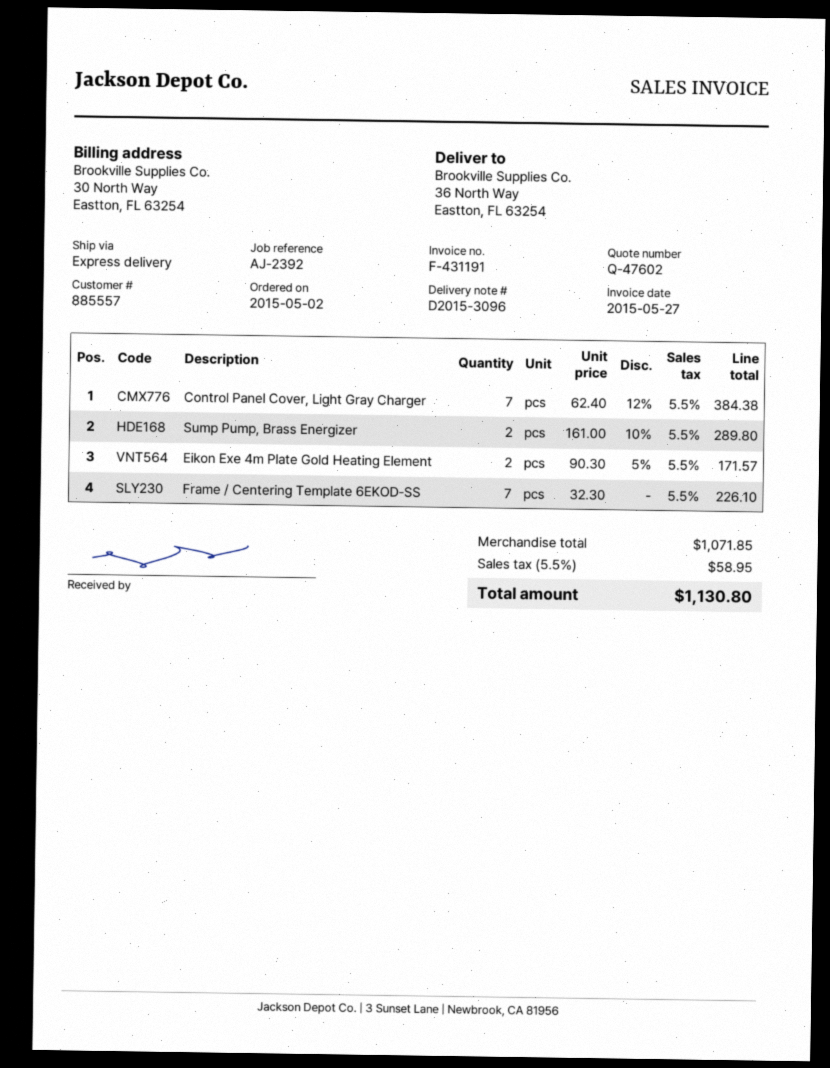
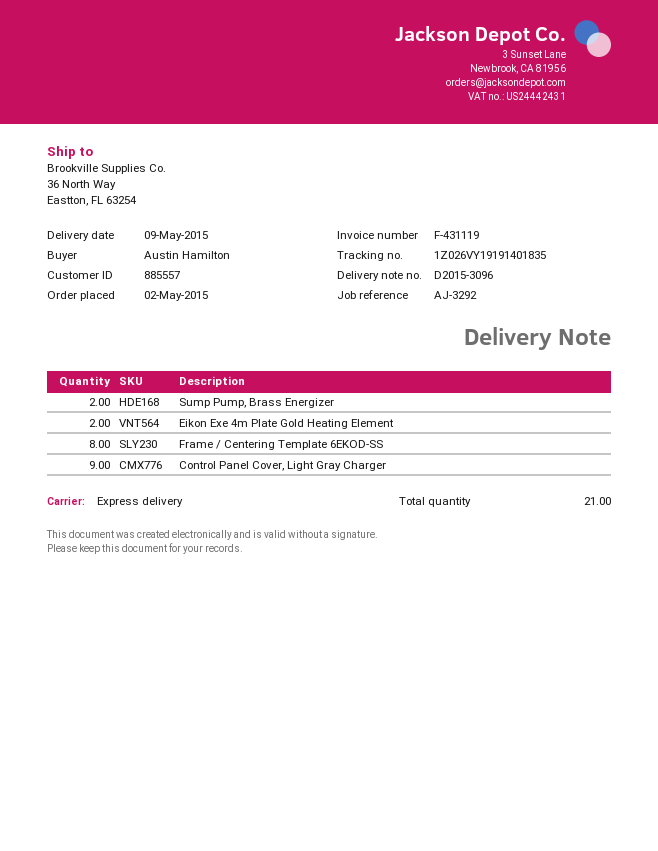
invoice number: F-431191 -> F-431119
reference: AJ-2392 -> AJ-3292
Control Panel Cover, Light Gray Charger: 7 -> 9
Frame / Centering Template 6EKOD-SS: 7 -> 8

